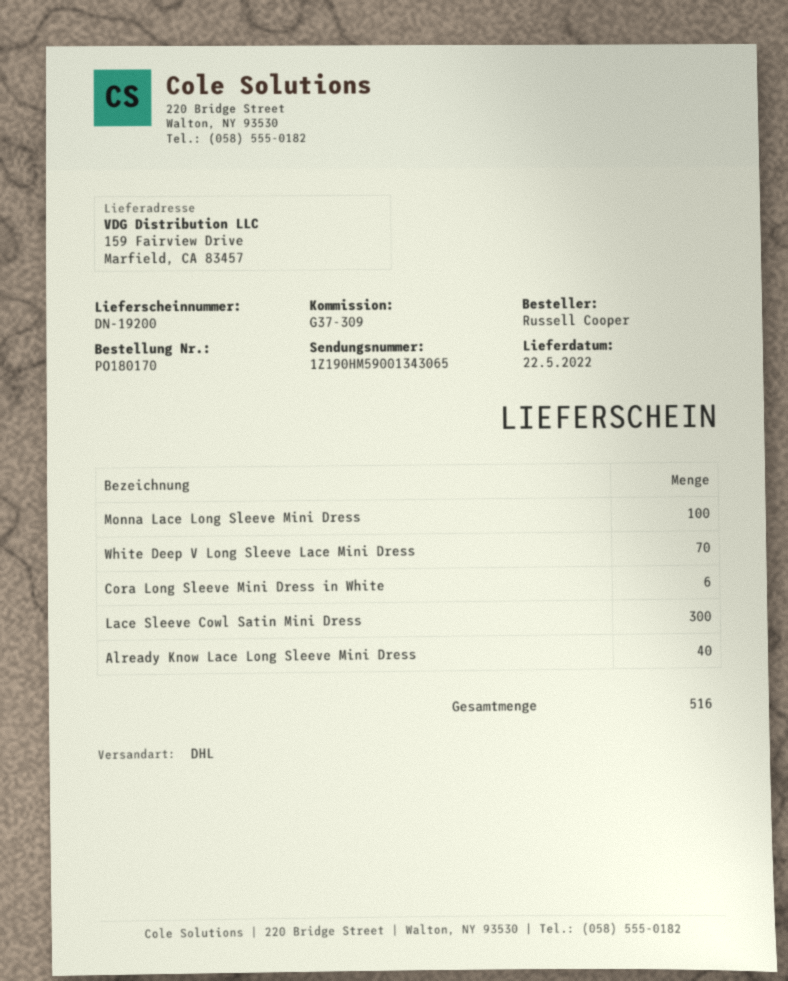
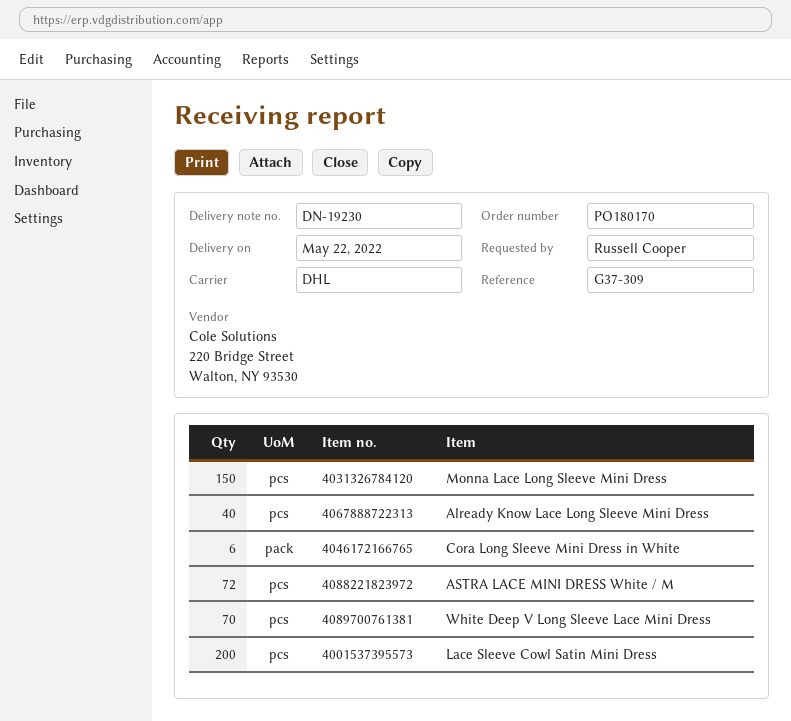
delivery note number: DN-19200 -> DN-19230
Monna Lace Long Sleeve Mini Dress: 100 -> 150
Lace Sleeve Cowl Satin Mini Dress: 300 -> 200
ASTRA LACE MINI DRESS White / M: none -> 72

